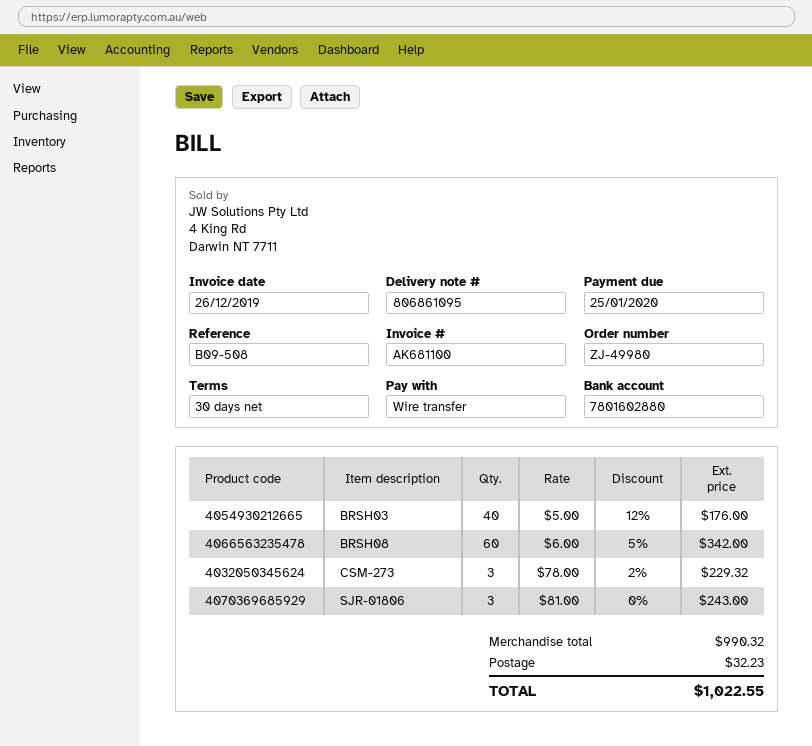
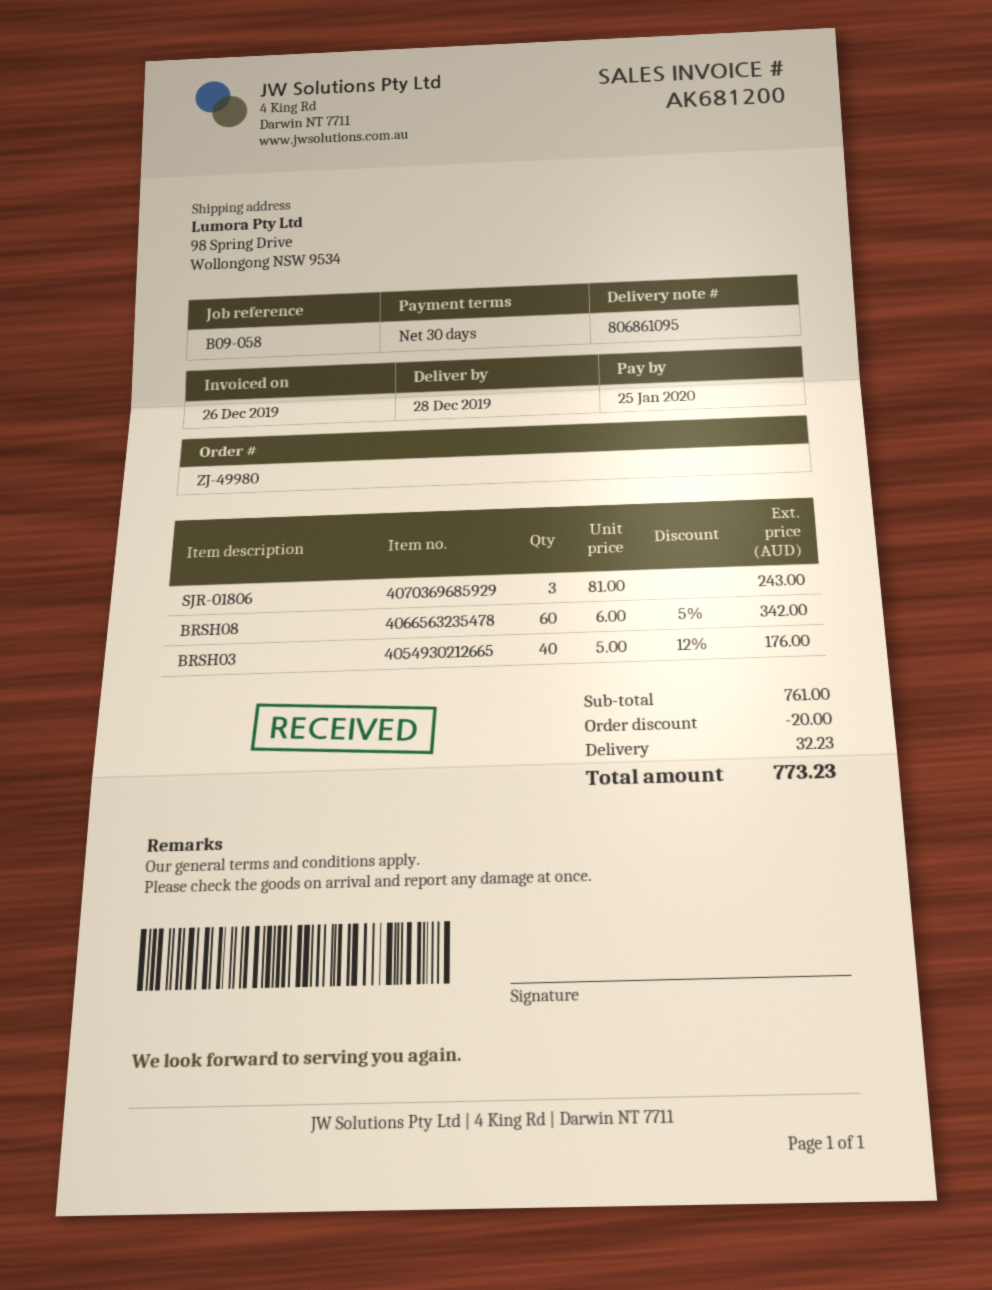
invoice number: AK681100 -> AK681200
reference: B09-508 -> B09-058
CSM-273: 3 x 78.00 - 2% = 229.32 -> none
subtotal: 990.32 -> 761.00
discount: none -> 20.00
total: 1022.55 -> 773.23

